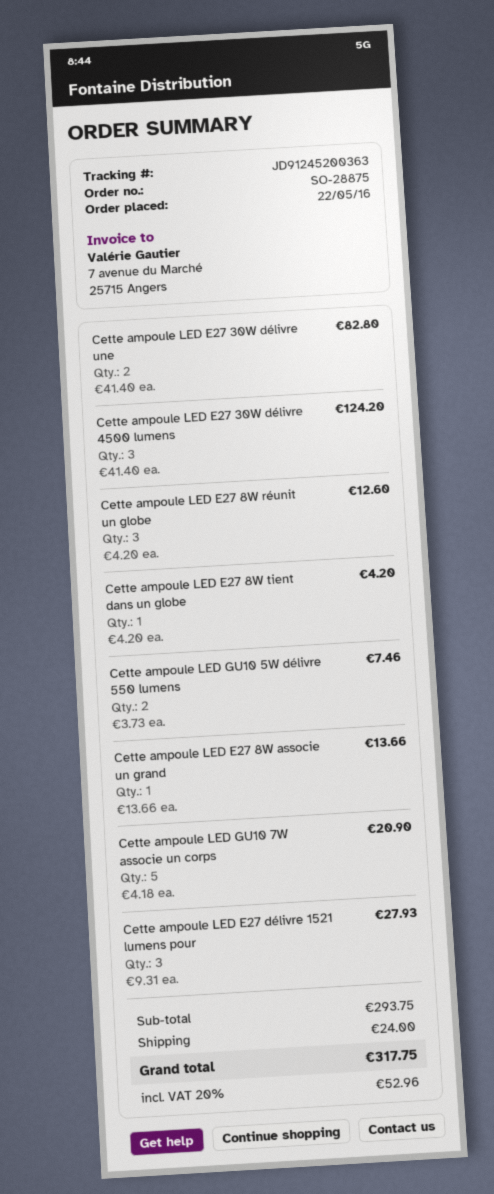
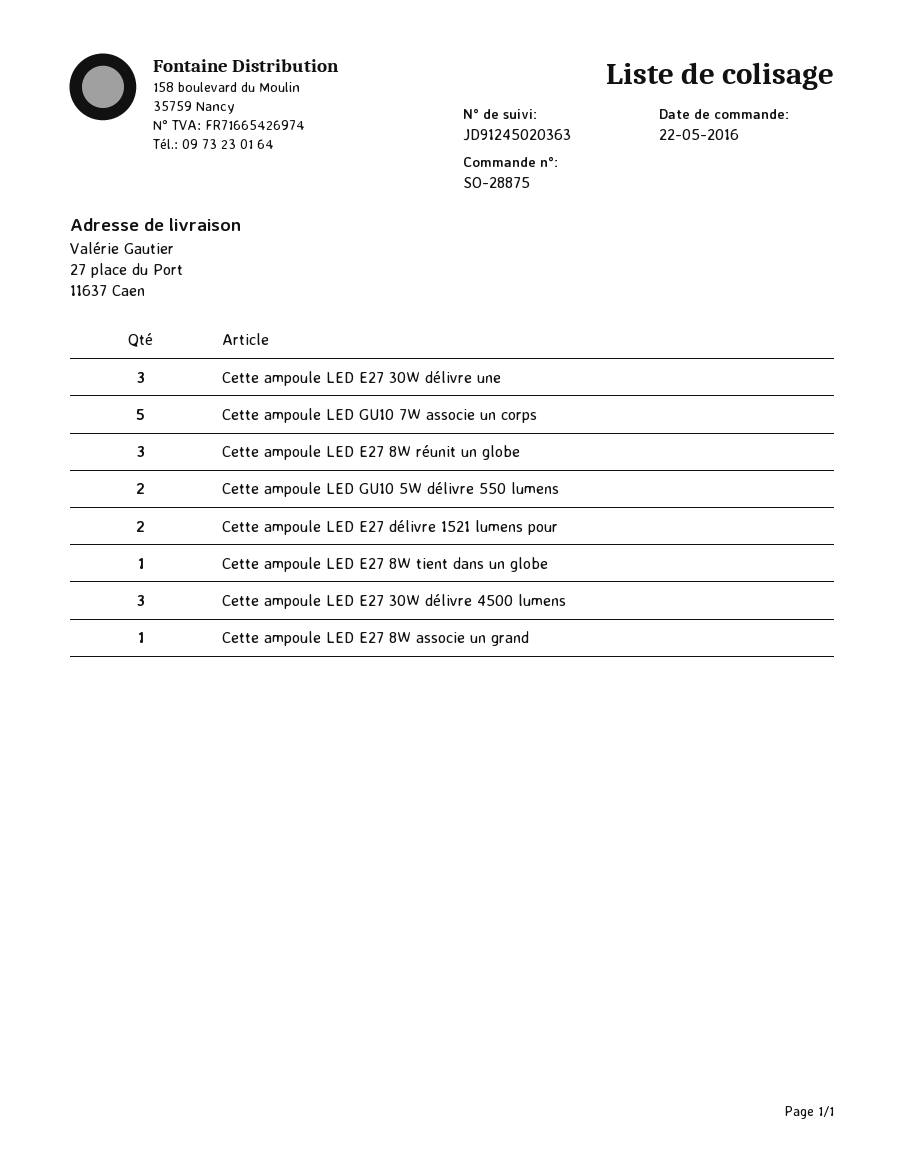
tracking number: JD91245200363 -> JD91245020363
Cette ampoule LED E27 30W délivre une: 2 -> 3
Cette ampoule LED E27 délivre 1521 lumens pour: 3 -> 2

